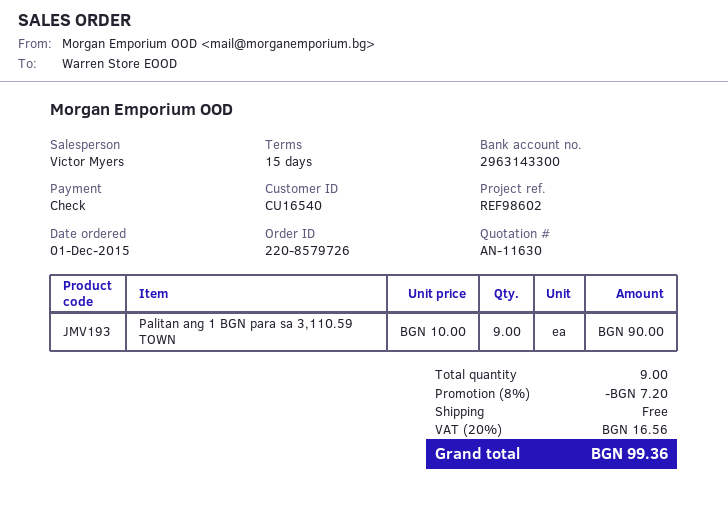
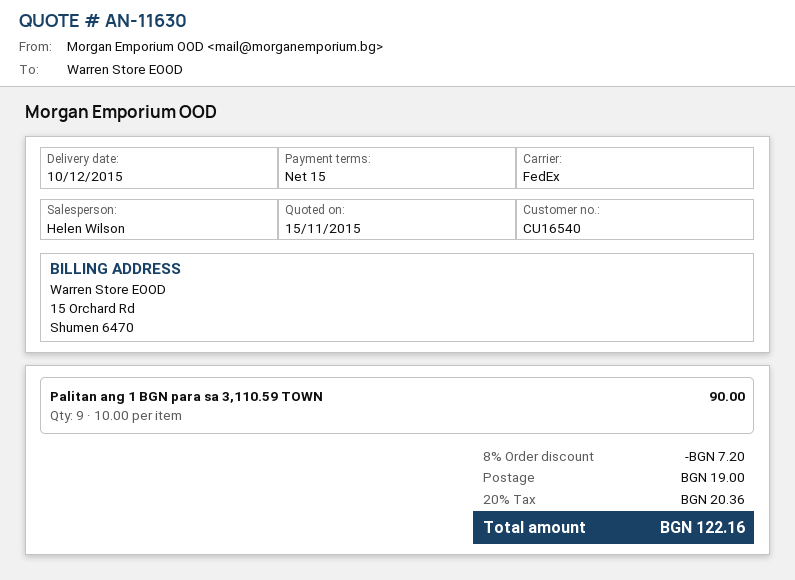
sales rep: Victor Myers -> Helen Wilson
shipping: 0.00 -> 19.00
tax: 20% = 16.56 -> 20% = 20.36
total: 99.36 -> 122.16

